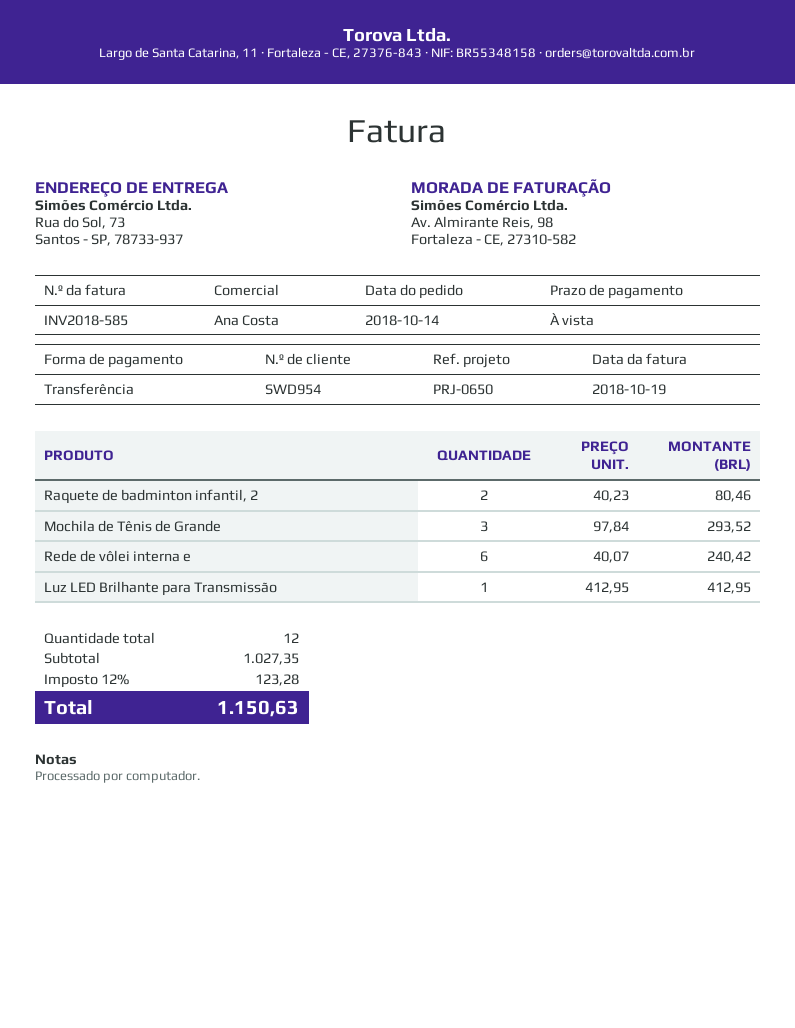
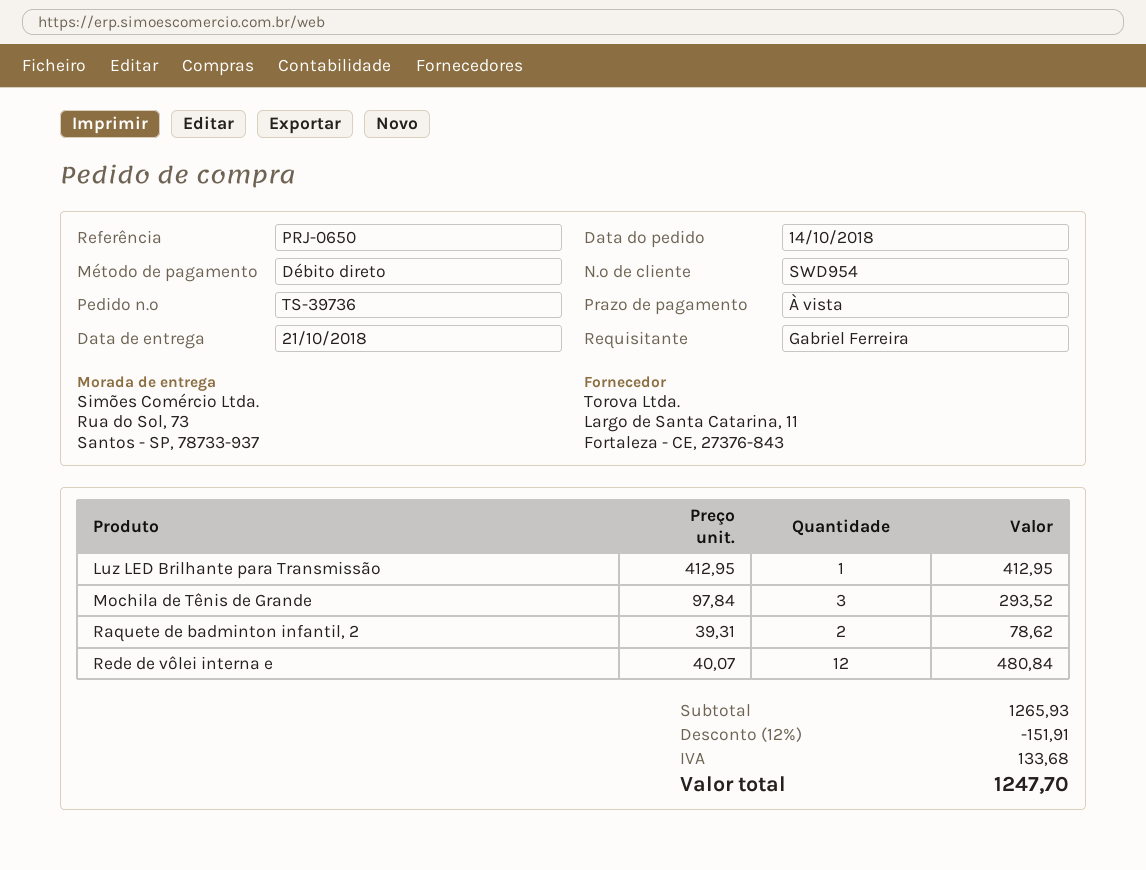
payment method: bank transfer -> direct debit
Raquete de badminton infantil, 2: 2 x 40.23 = 80.46 -> 2 x 39.31 = 78.62
Rede de vôlei interna e: 6 x 40.07 = 240.42 -> 12 x 40.07 = 480.84
subtotal: 1027.35 -> 1265.93
discount: none -> 12% = 151.91
tax: 123.28 -> 133.68
total: 1150.63 -> 1247.70

